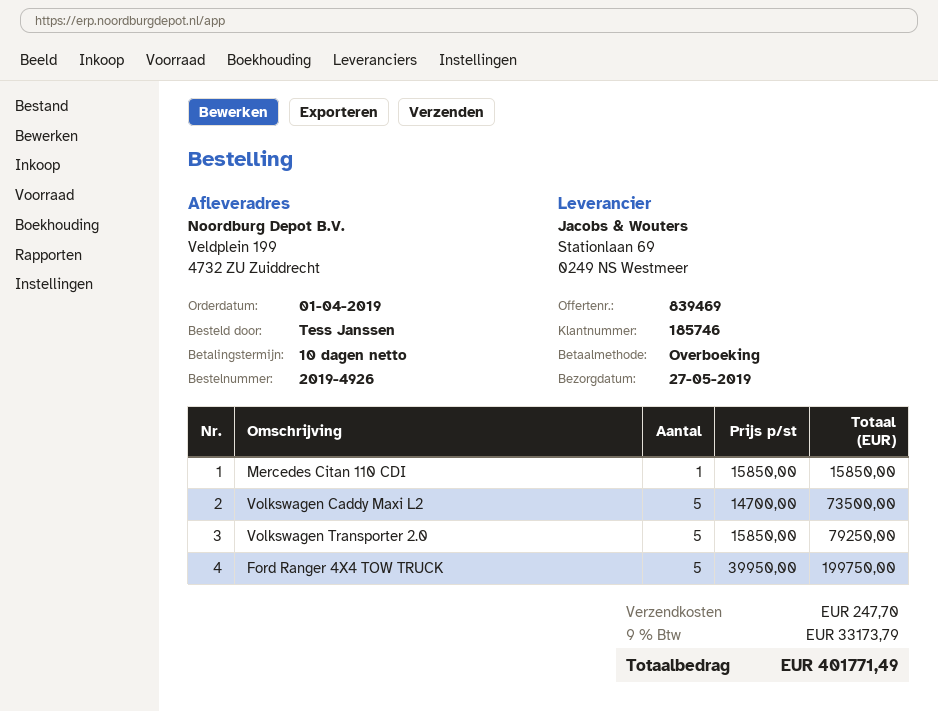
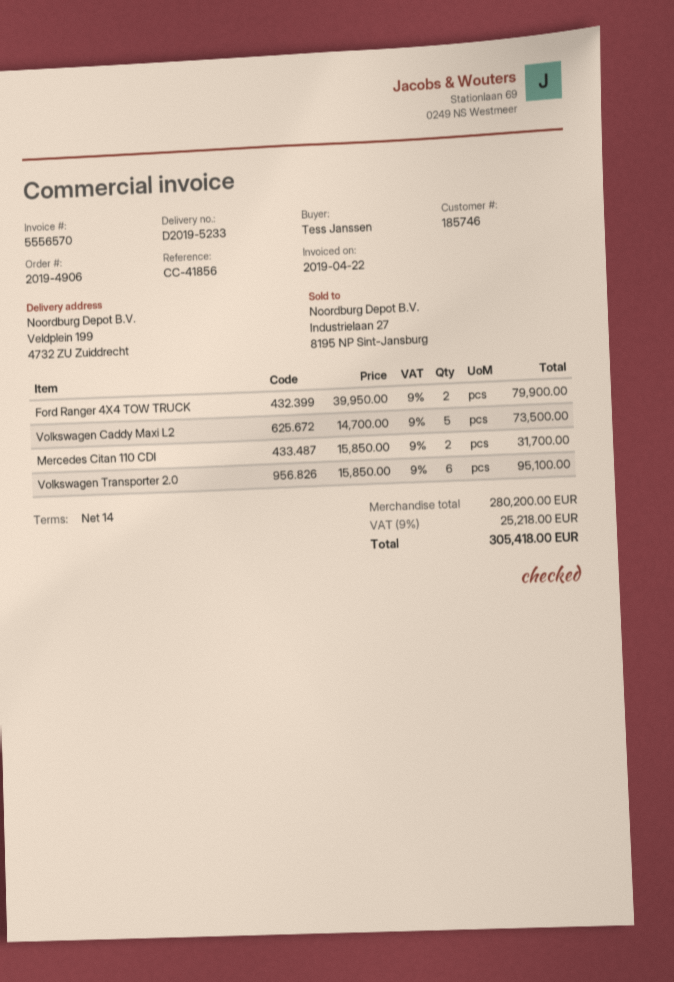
order number: 2019-4926 -> 2019-4906
payment terms: 10 days -> 14 days
Mercedes Citan 110 CDI: 1 x 15850.00 = 15850.00 -> 2 x 15850.00 = 31700.00
Volkswagen Transporter 2.0: 5 x 15850.00 = 79250.00 -> 6 x 15850.00 = 95100.00
Ford Ranger 4X4 TOW TRUCK: 5 x 39950.00 = 199750.00 -> 2 x 39950.00 = 79900.00
shipping: 247.70 -> none
tax: 9% = 33173.79 -> 9% = 25218.00
total: 401771.49 -> 305418.00

